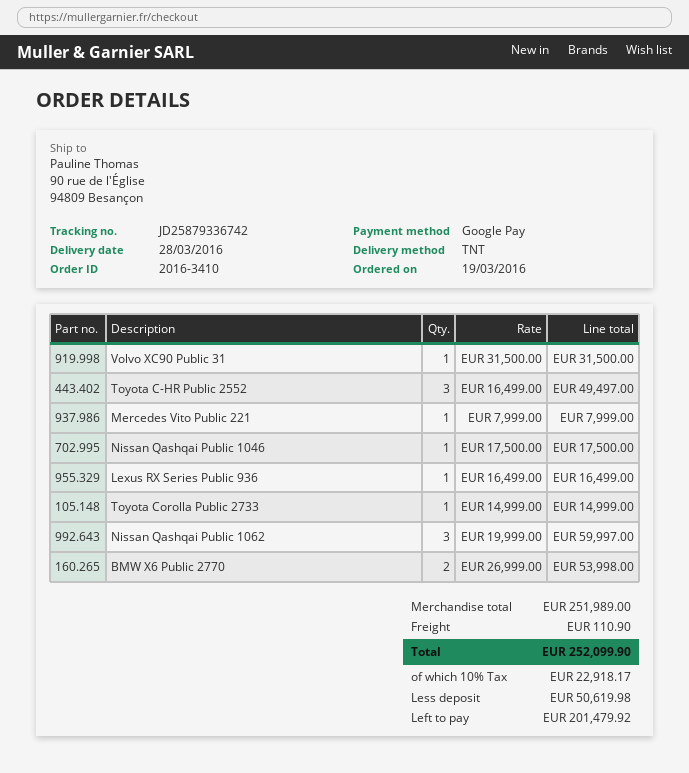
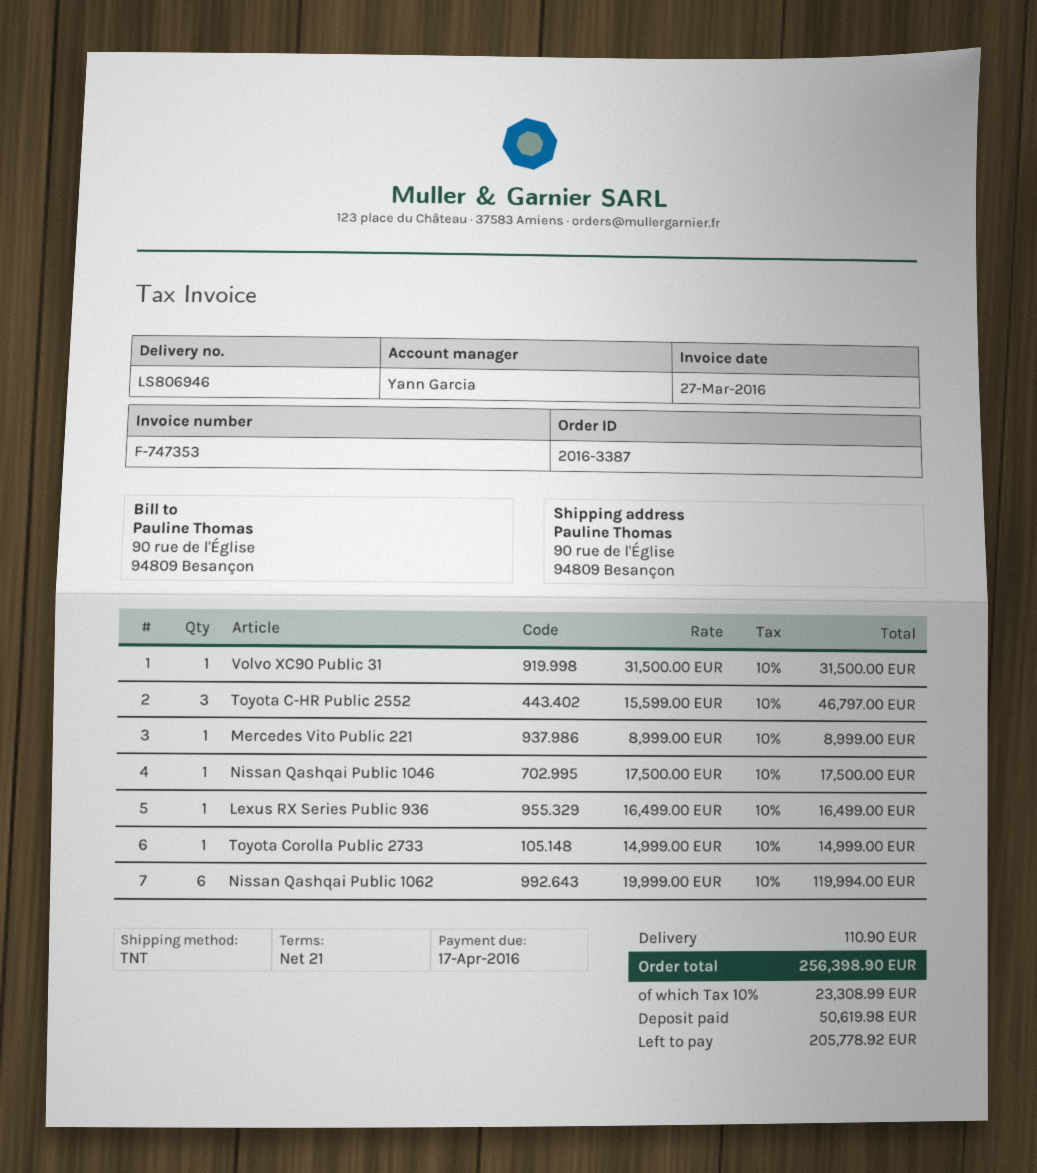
order number: 2016-3410 -> 2016-3387
Toyota C-HR Public 2552: 3 x 16499.00 = 49497.00 -> 3 x 15599.00 = 46797.00
Mercedes Vito Public 221: 1 x 7999.00 = 7999.00 -> 1 x 8999.00 = 8999.00
Nissan Qashqai Public 1062: 3 x 19999.00 = 59997.00 -> 6 x 19999.00 = 119994.00
BMW X6 Public 2770: 2 x 26999.00 = 53998.00 -> none
tax: 10% = 22918.17 -> 10% = 23308.99
total: 252099.90 -> 256398.90
balance: 201479.92 -> 205778.92

